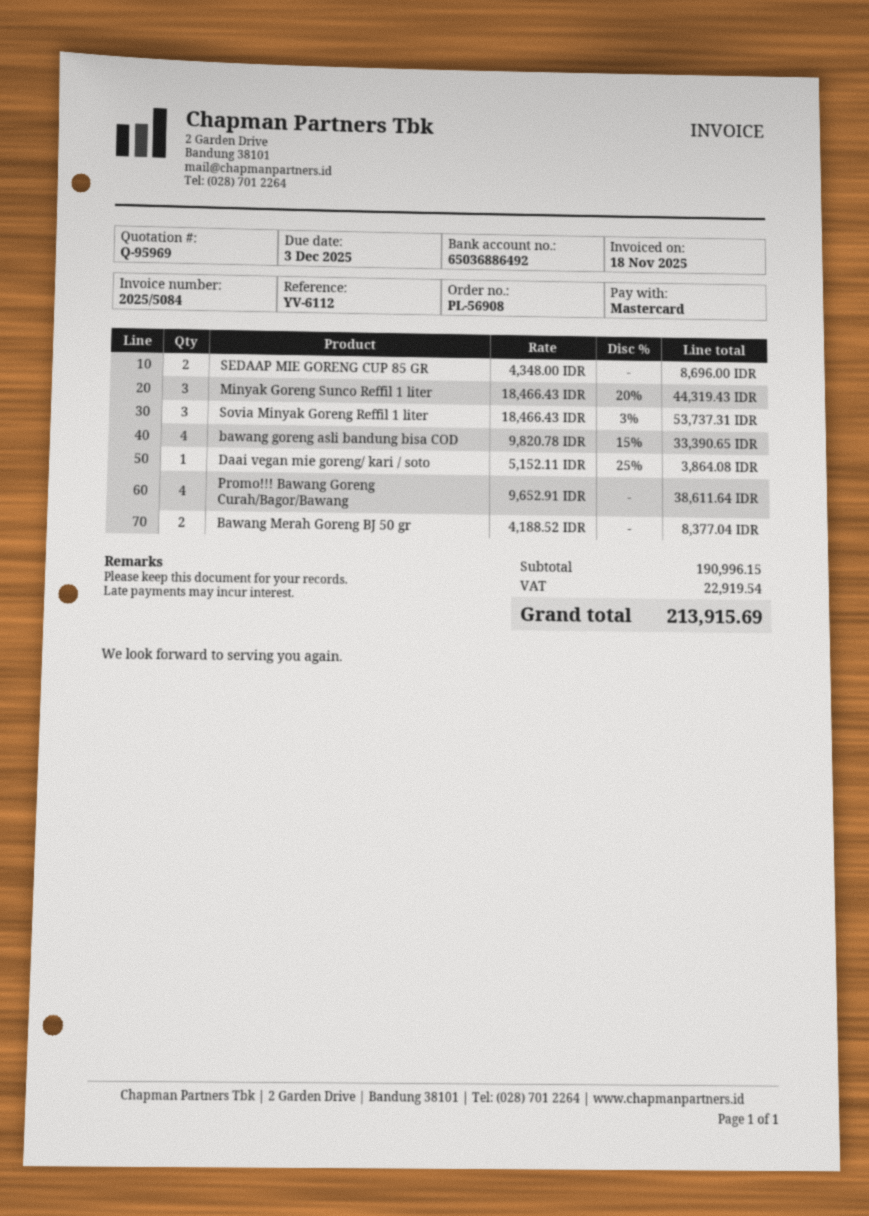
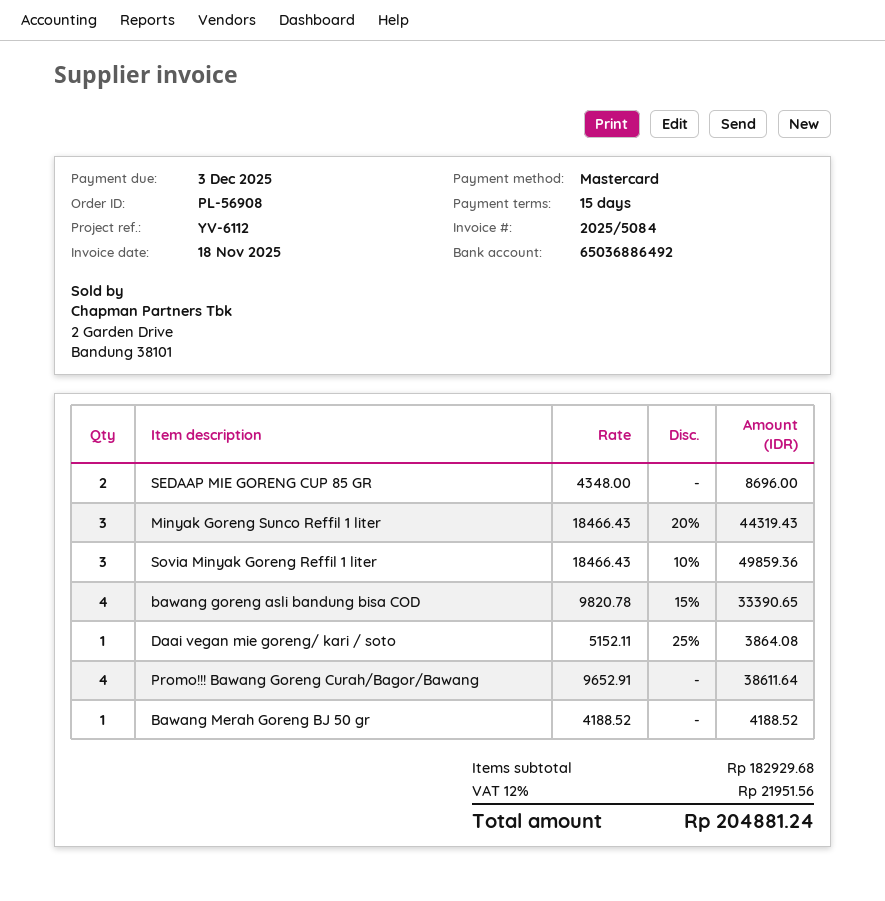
Sovia Minyak Goreng Reffil 1 liter: 3 x 18466.43 - 3% = 53737.31 -> 3 x 18466.43 - 10% = 49859.36
Bawang Merah Goreng BJ 50 gr: 2 x 4188.52 = 8377.04 -> 1 x 4188.52 = 4188.52
subtotal: 190996.15 -> 182929.68
tax: 22919.54 -> 21951.56
total: 213915.69 -> 204881.24

